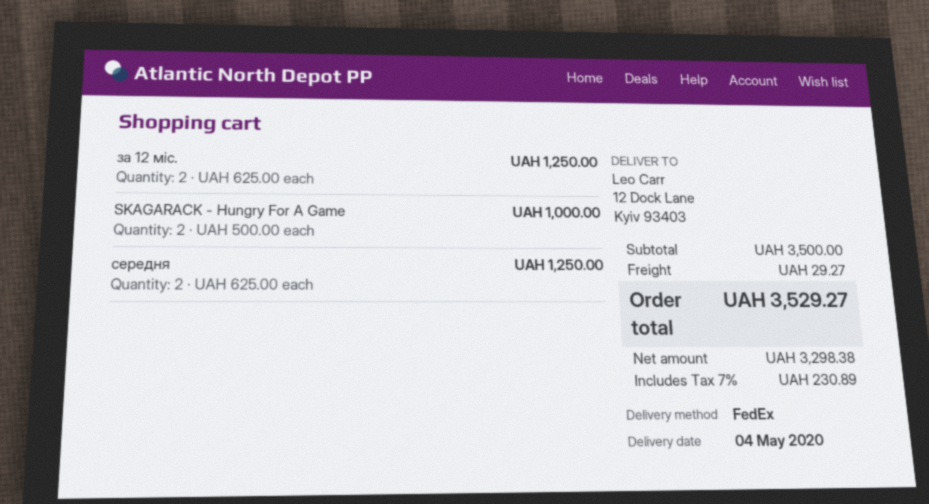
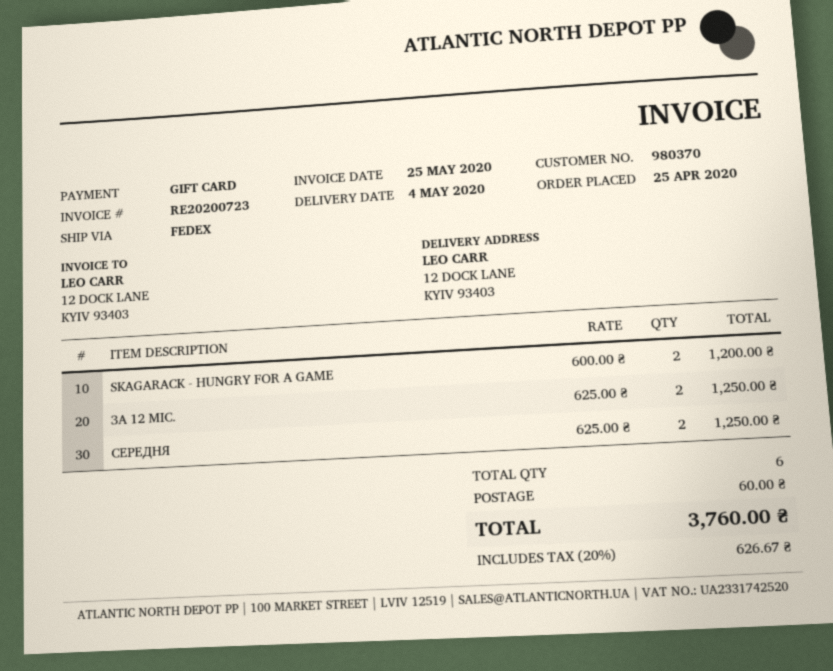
SKAGARACK - Hungry For A Game: 2 x 500.00 = 1000.00 -> 2 x 600.00 = 1200.00
shipping: 29.27 -> 60.00
tax: 7% = 230.89 -> 20% = 626.67
total: 3529.27 -> 3760.00

